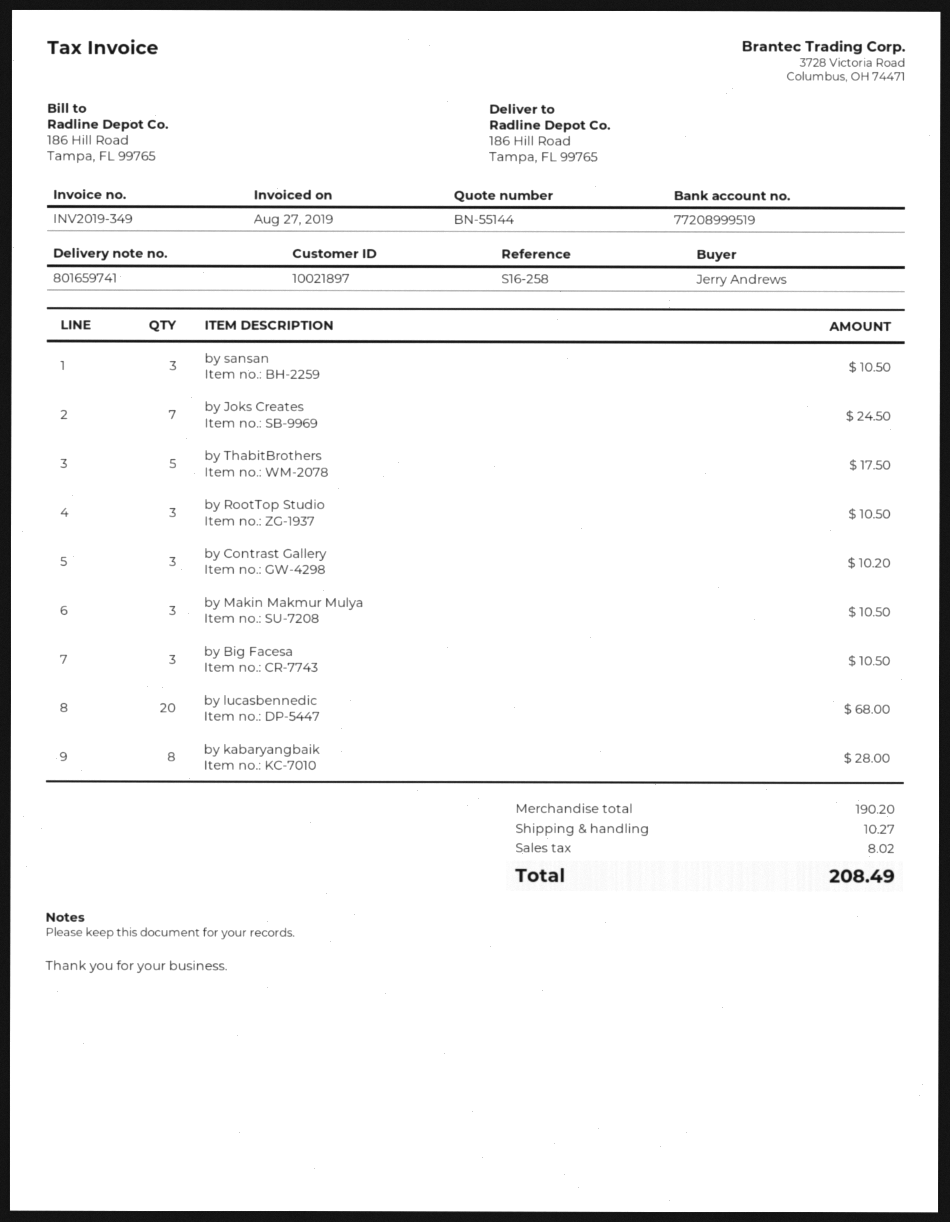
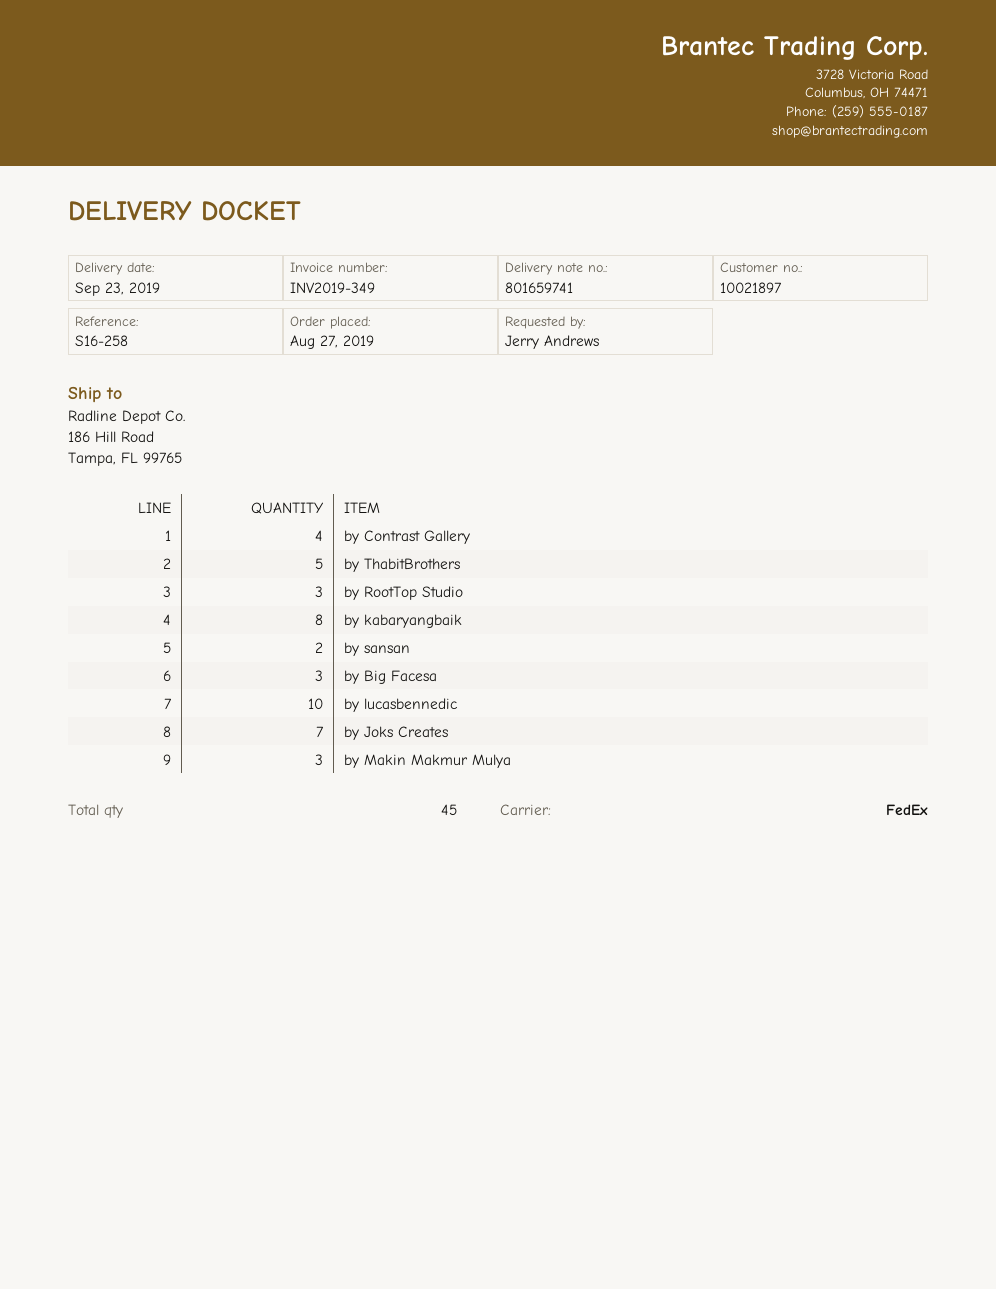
by sansan: 3 -> 2
by Contrast Gallery: 3 -> 4
by lucasbennedic: 20 -> 10

